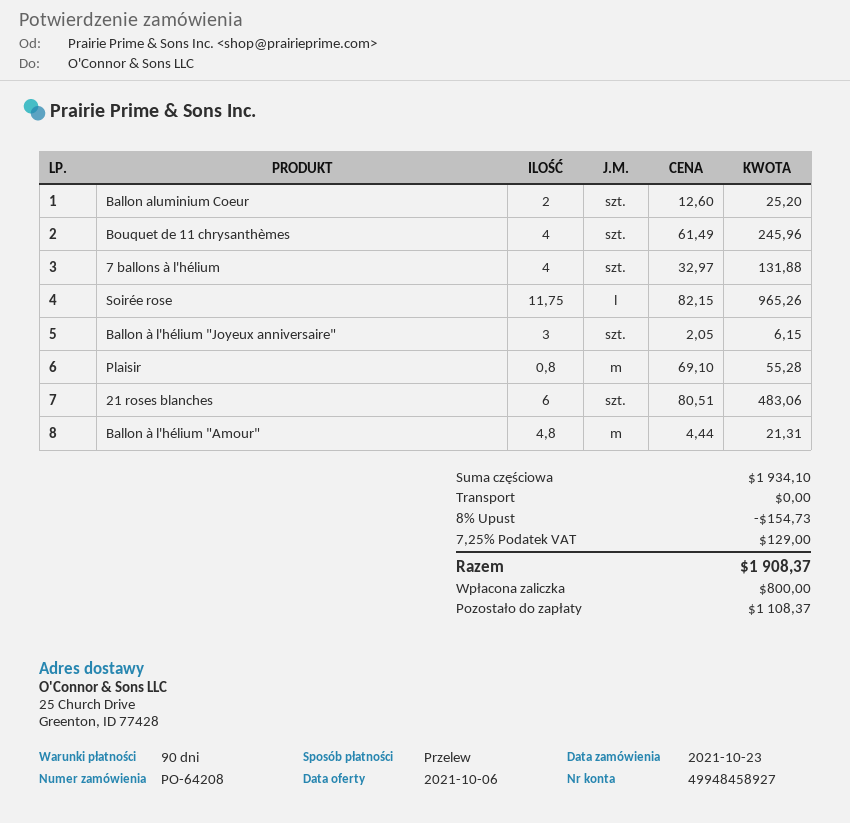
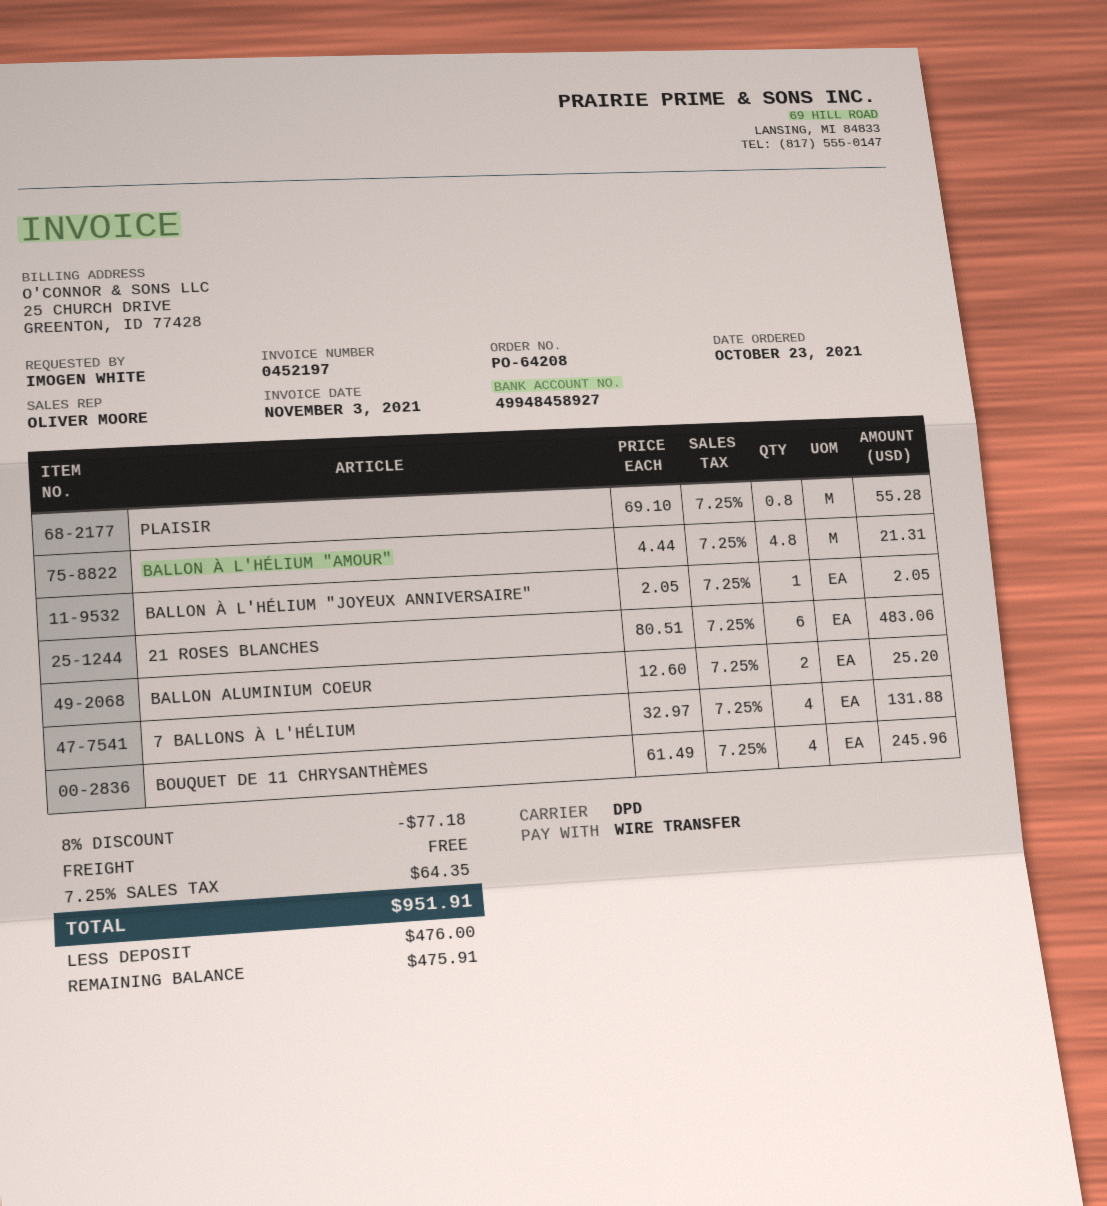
Soirée rose: 11.75 x 82.15 = 965.26 -> none
Ballon à l'hélium "Joyeux anniversaire": 3 x 2.05 = 6.15 -> 1 x 2.05 = 2.05
discount: 8% = 154.73 -> 8% = 77.18
tax: 7.25% = 129.00 -> 7.25% = 64.35
total: 1908.37 -> 951.91
deposit: 800.00 -> 476.00
balance: 1108.37 -> 475.91

